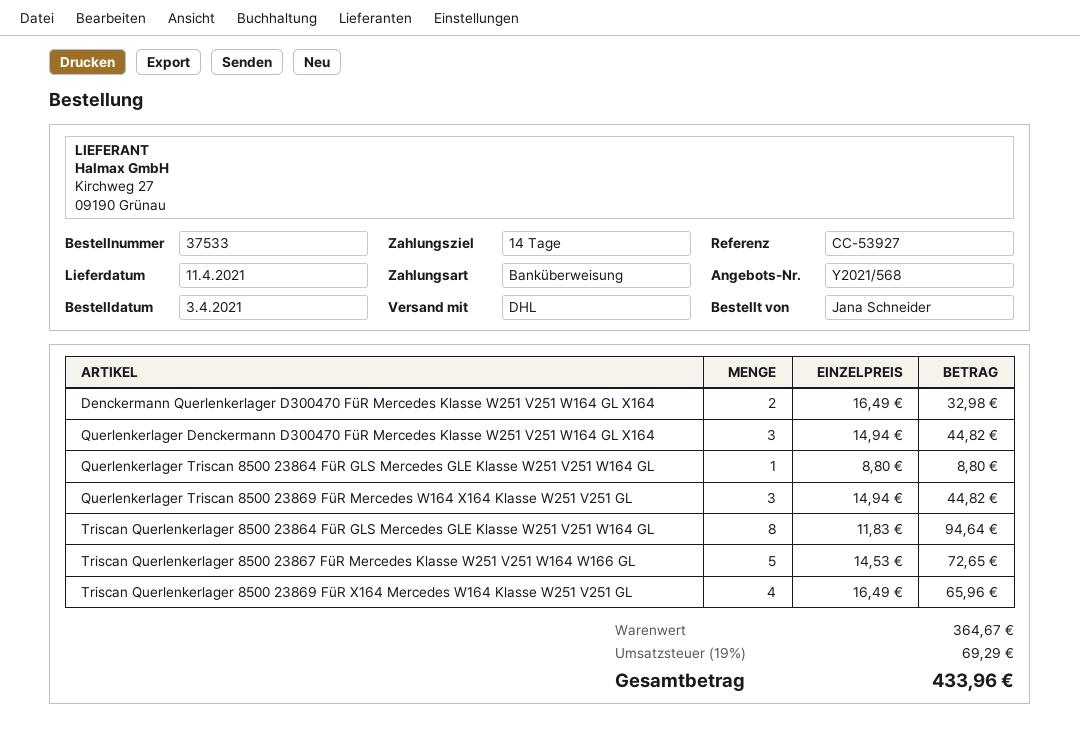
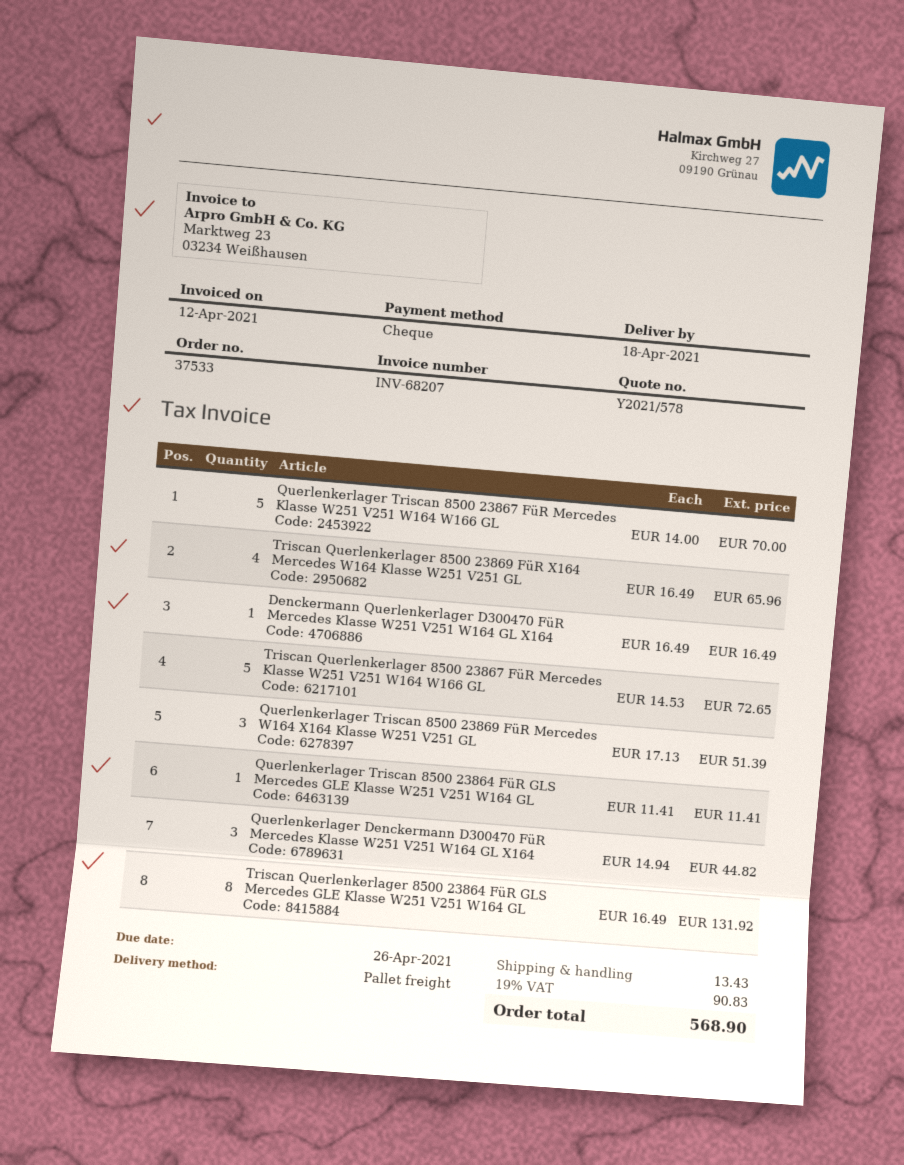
quote number: Y2021/568 -> Y2021/578
delivery date: 2021-04-11 -> 2021-04-18
payment method: bank transfer -> cheque
shipping method: DHL -> pallet freight
Denckermann Querlenkerlager D300470 FüR Mercedes Klasse W251 V251 W164 GL X164: 2 x 16.49 = 32.98 -> 1 x 16.49 = 16.49
Querlenkerlager Triscan 8500 23864 FüR GLS Mercedes GLE Klasse W251 V251 W164 GL: 1 x 8.80 = 8.80 -> 1 x 11.41 = 11.41
Querlenkerlager Triscan 8500 23869 FüR Mercedes W164 X164 Klasse W251 V251 GL: 3 x 14.94 = 44.82 -> 3 x 17.13 = 51.39
Triscan Querlenkerlager 8500 23864 FüR GLS Mercedes GLE Klasse W251 V251 W164 GL: 8 x 11.83 = 94.64 -> 8 x 16.49 = 131.92
Querlenkerlager Triscan 8500 23867 FüR Mercedes Klasse W251 V251 W164 W166 GL: none -> 5 x 14.00 = 70.00
shipping: none -> 13.43
tax: 19% = 69.29 -> 19% = 90.83
total: 433.96 -> 568.90

